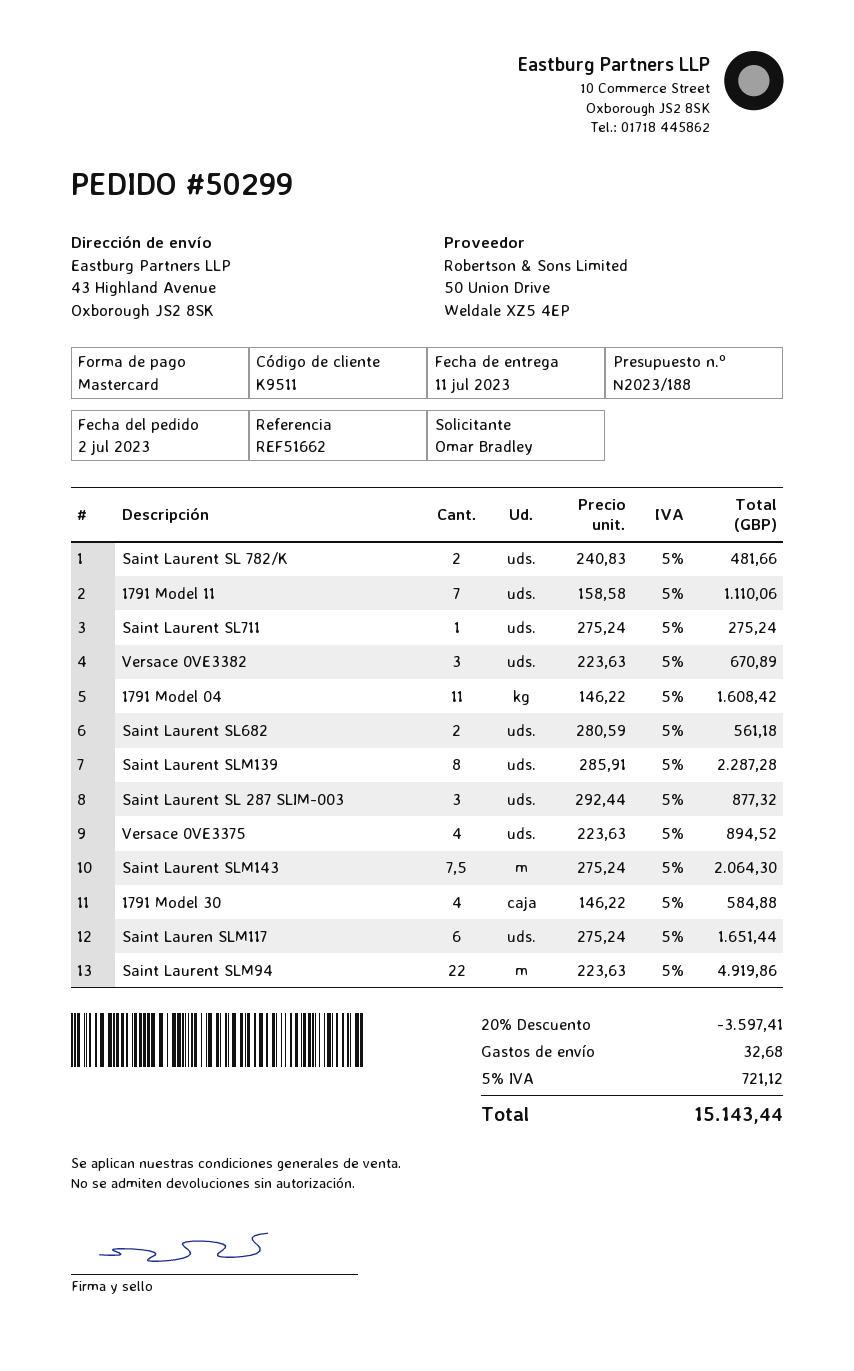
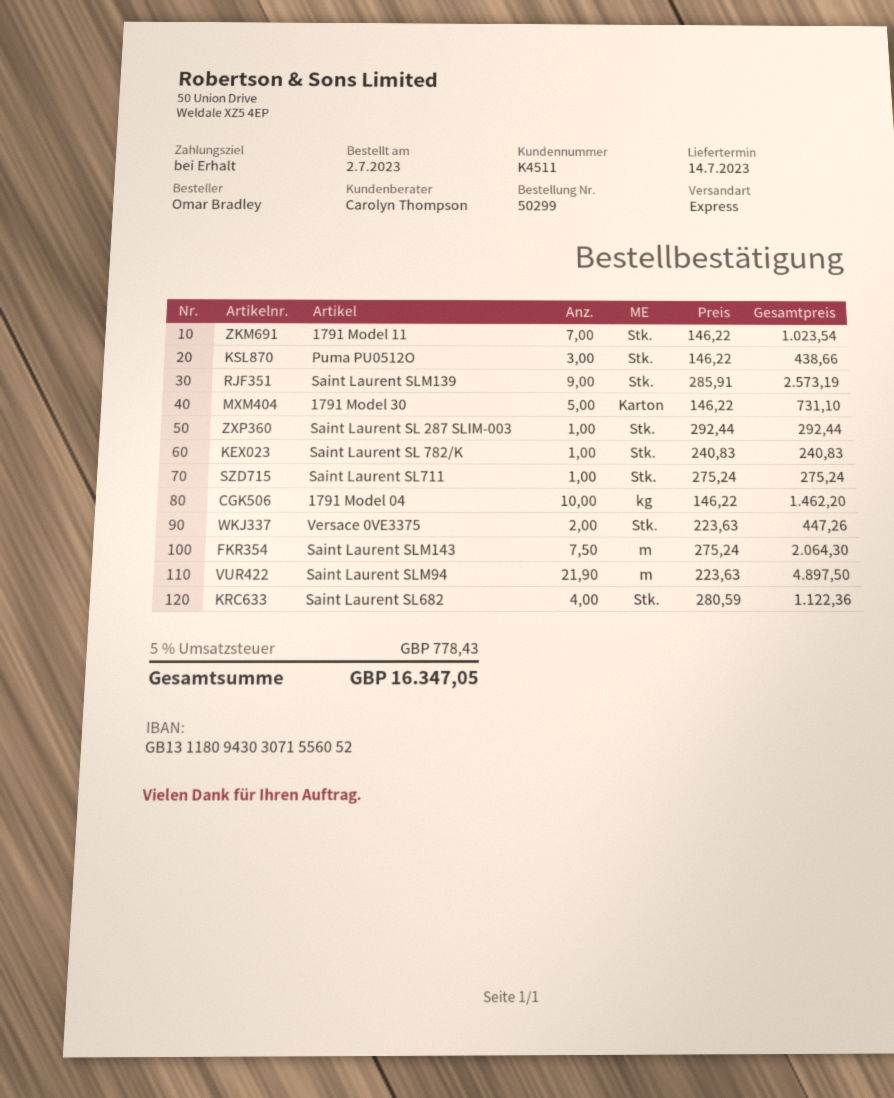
delivery date: 2023-07-11 -> 2023-07-14
customer number: K9511 -> K4511
Saint Laurent SL 782/K: 2 x 240.83 = 481.66 -> 1 x 240.83 = 240.83
1791 Model 11: 7 x 158.58 = 1110.06 -> 7 x 146.22 = 1023.54
Versace 0VE3382: 3 x 223.63 = 670.89 -> none
1791 Model 04: 11 x 146.22 = 1608.42 -> 10 x 146.22 = 1462.20
Saint Laurent SL682: 2 x 280.59 = 561.18 -> 4 x 280.59 = 1122.36
Saint Laurent SLM139: 8 x 285.91 = 2287.28 -> 9 x 285.91 = 2573.19
Saint Laurent SL 287 SLIM-003: 3 x 292.44 = 877.32 -> 1 x 292.44 = 292.44
Versace 0VE3375: 4 x 223.63 = 894.52 -> 2 x 223.63 = 447.26
1791 Model 30: 4 x 146.22 = 584.88 -> 5 x 146.22 = 731.10
Saint Lauren SLM117: 6 x 275.24 = 1651.44 -> none
Saint Laurent SLM94: 22 x 223.63 = 4919.86 -> 21.9 x 223.63 = 4897.50
Puma PU0512O: none -> 3 x 146.22 = 438.66
discount: 20% = 3597.41 -> none
shipping: 32.68 -> none
tax: 5% = 721.12 -> 5% = 778.43
total: 15143.44 -> 16347.05

